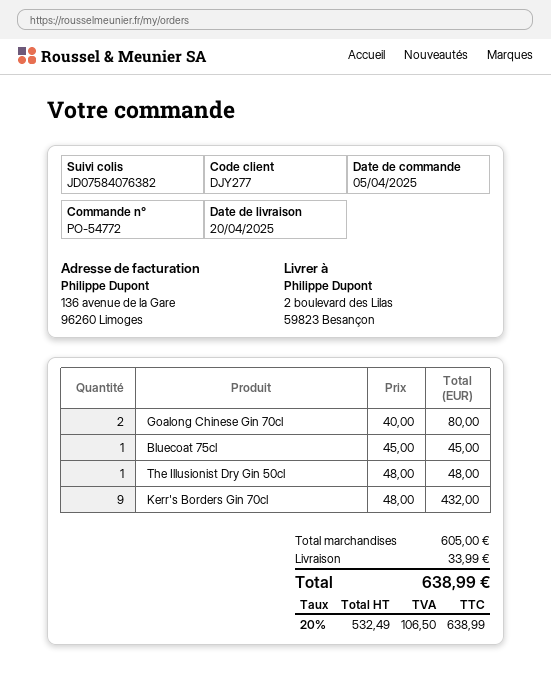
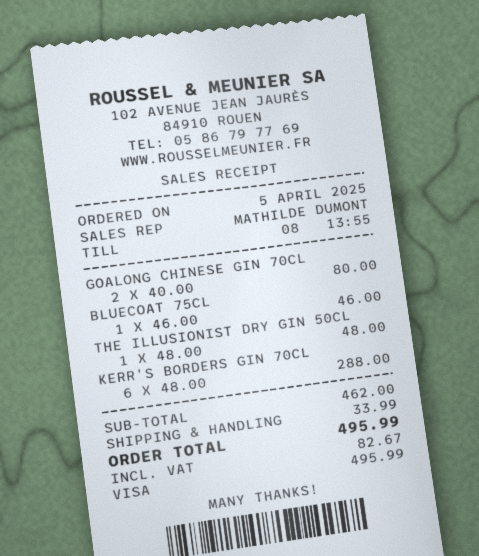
Bluecoat 75cl: 1 x 45.00 = 45.00 -> 1 x 46.00 = 46.00
Kerr's Borders Gin 70cl: 9 x 48.00 = 432.00 -> 6 x 48.00 = 288.00
subtotal: 605.00 -> 462.00
tax: 106.50 -> 82.67
total: 638.99 -> 495.99

